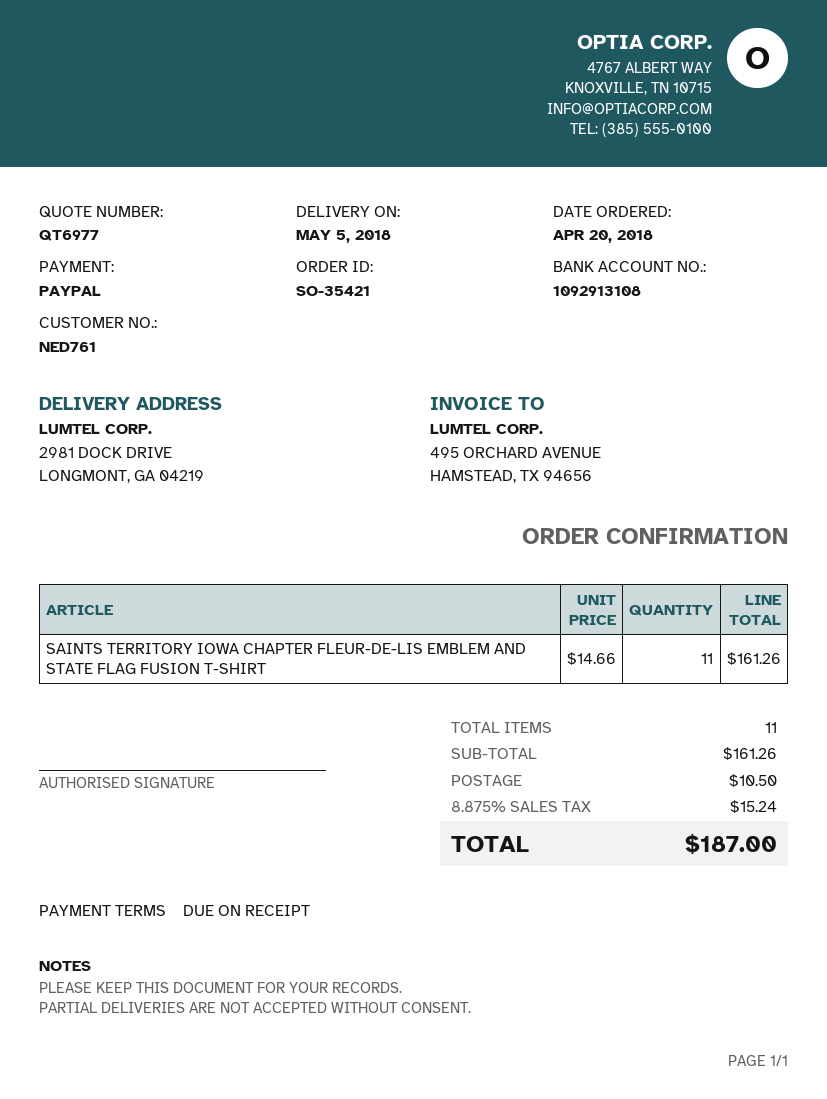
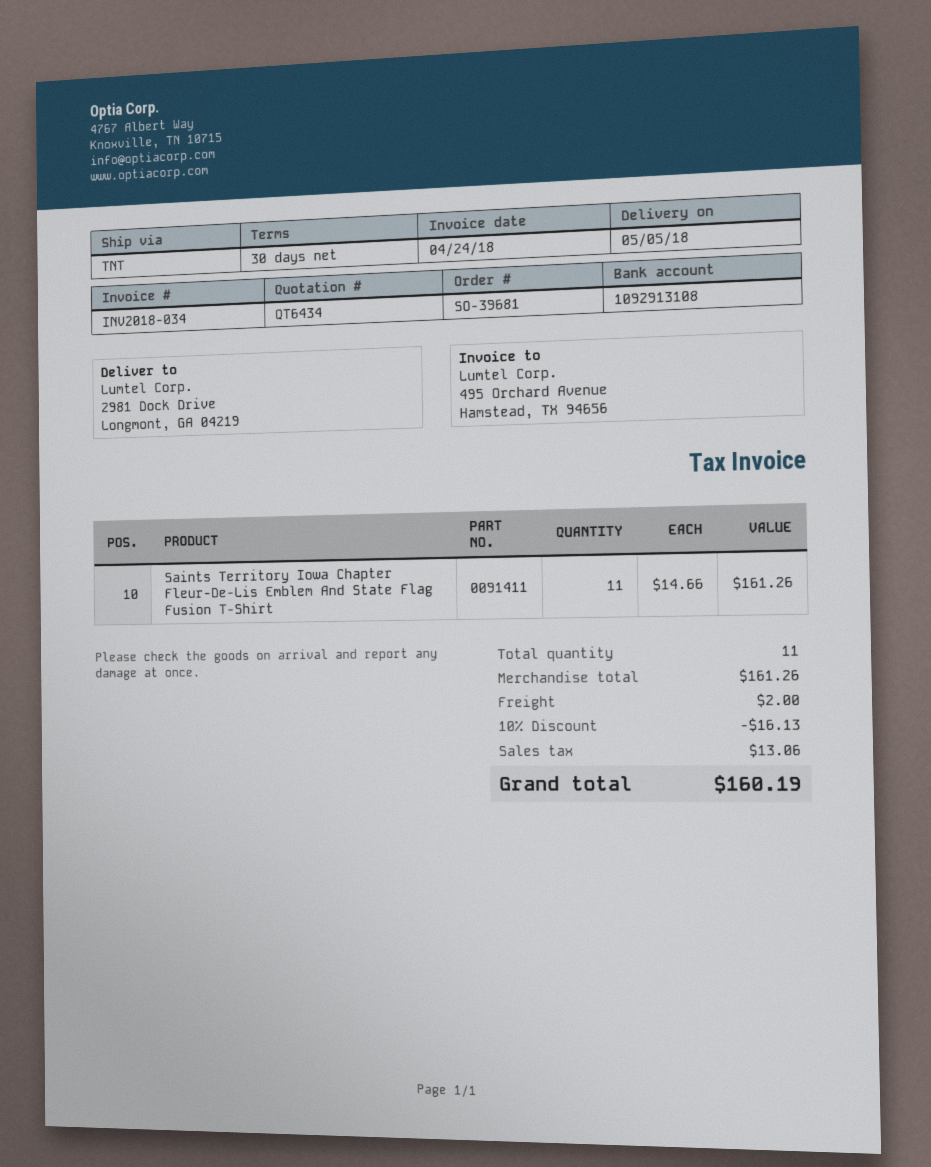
quote number: QT6977 -> QT6434
order number: SO-35421 -> SO-39681
payment terms: on receipt -> 30 days
discount: none -> 10% = 16.13
shipping: 10.50 -> 2.00
tax: 15.24 -> 13.06
total: 187.00 -> 160.19

